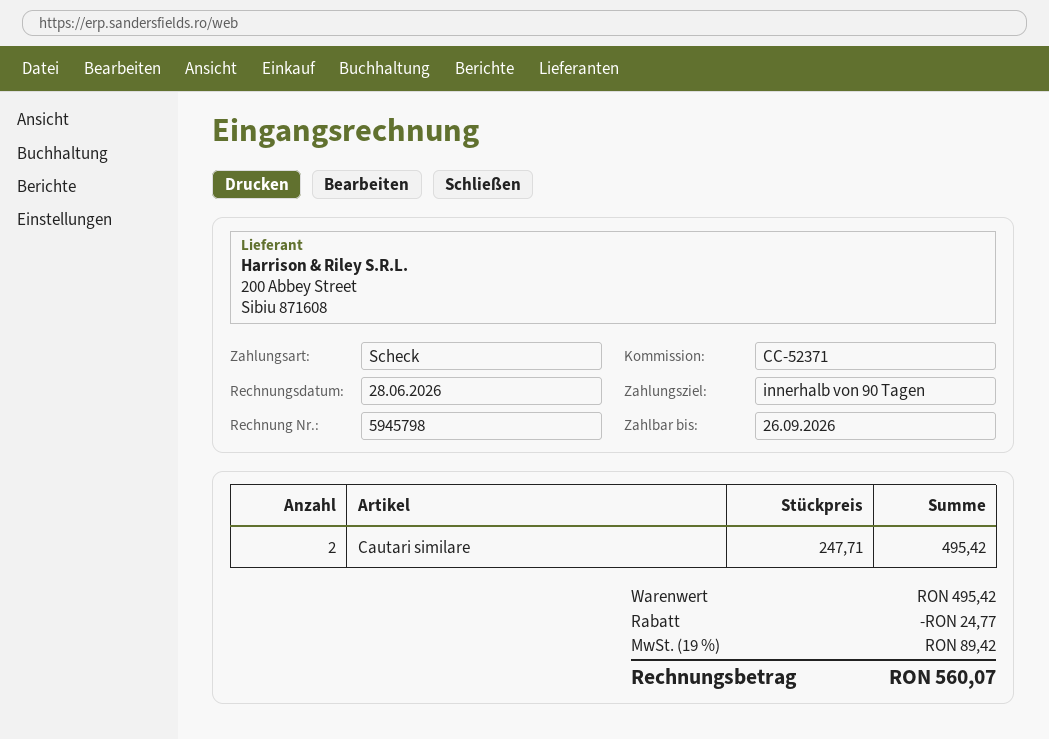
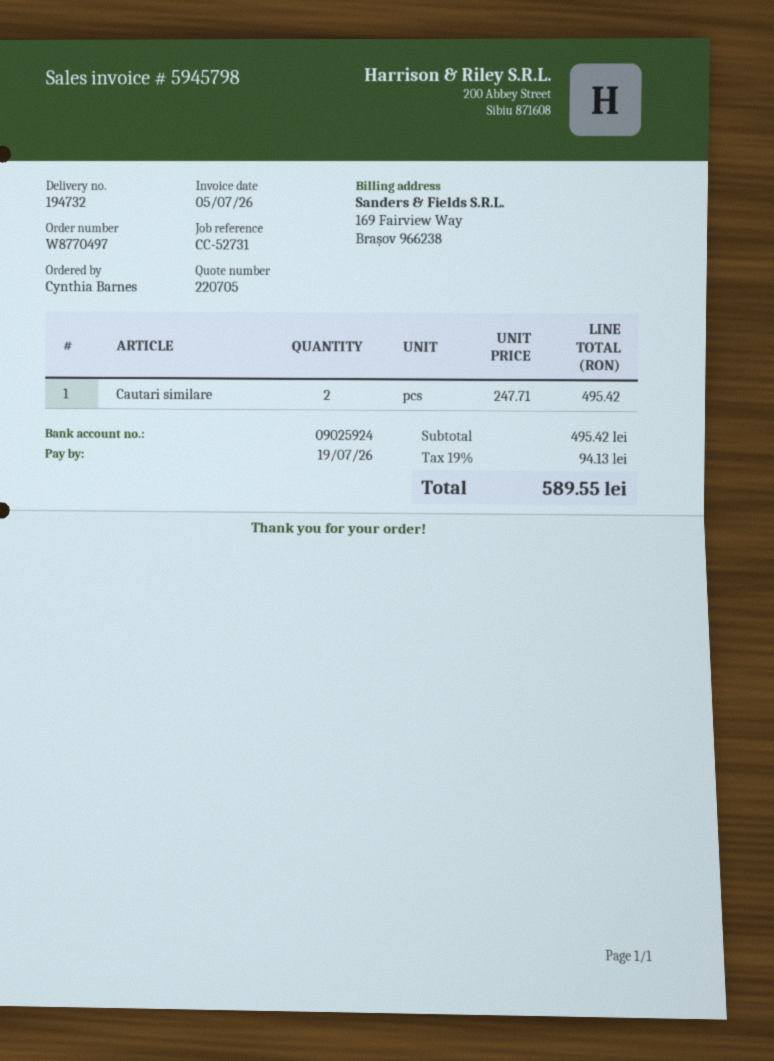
invoice date: 2026-06-28 -> 2026-07-05
due date: 2026-09-26 -> 2026-07-19
reference: CC-52371 -> CC-52731
discount: 24.77 -> none
tax: 19% = 89.42 -> 19% = 94.13
total: 560.07 -> 589.55

